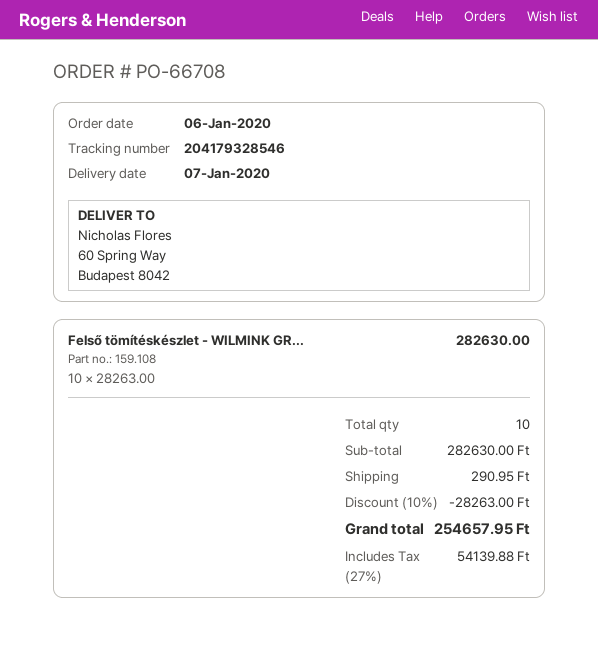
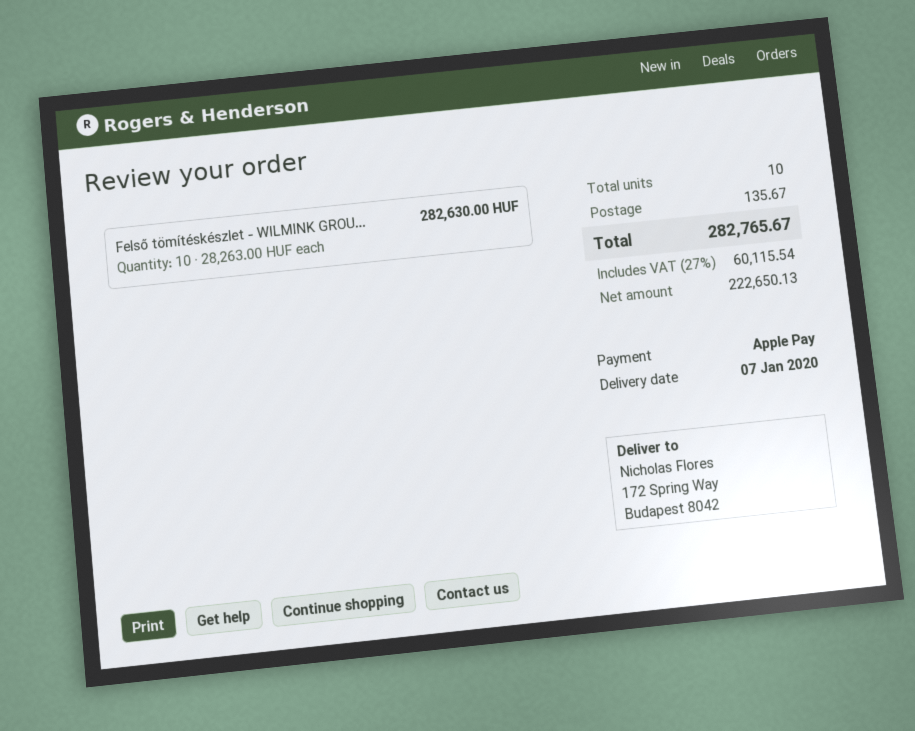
ship to: 60 Spring Way, Budapest 8042 -> 172 Spring Way, Budapest 8042
discount: 10% = 28263.00 -> none
shipping: 290.95 -> 135.67
tax: 27% = 54139.88 -> 27% = 60115.54
total: 254657.95 -> 282765.67

